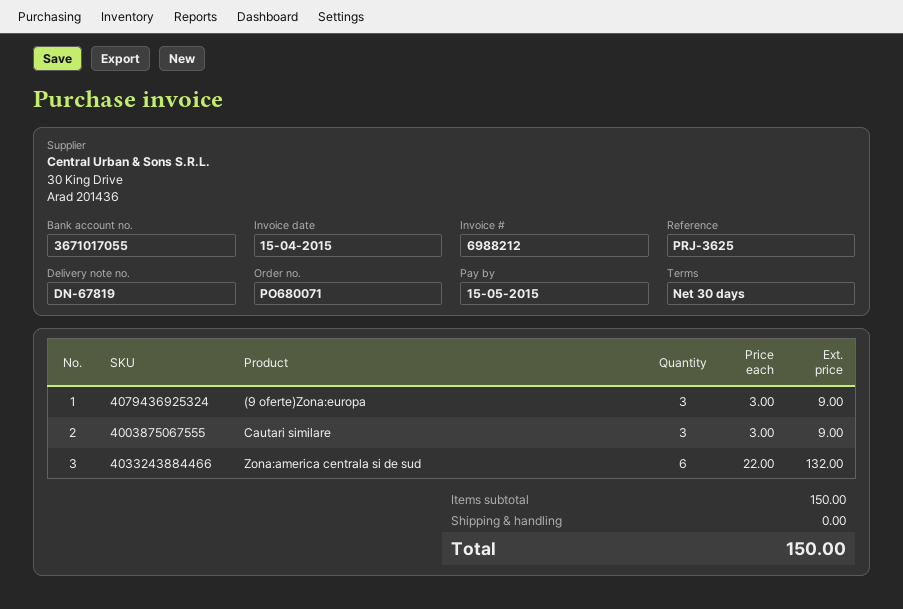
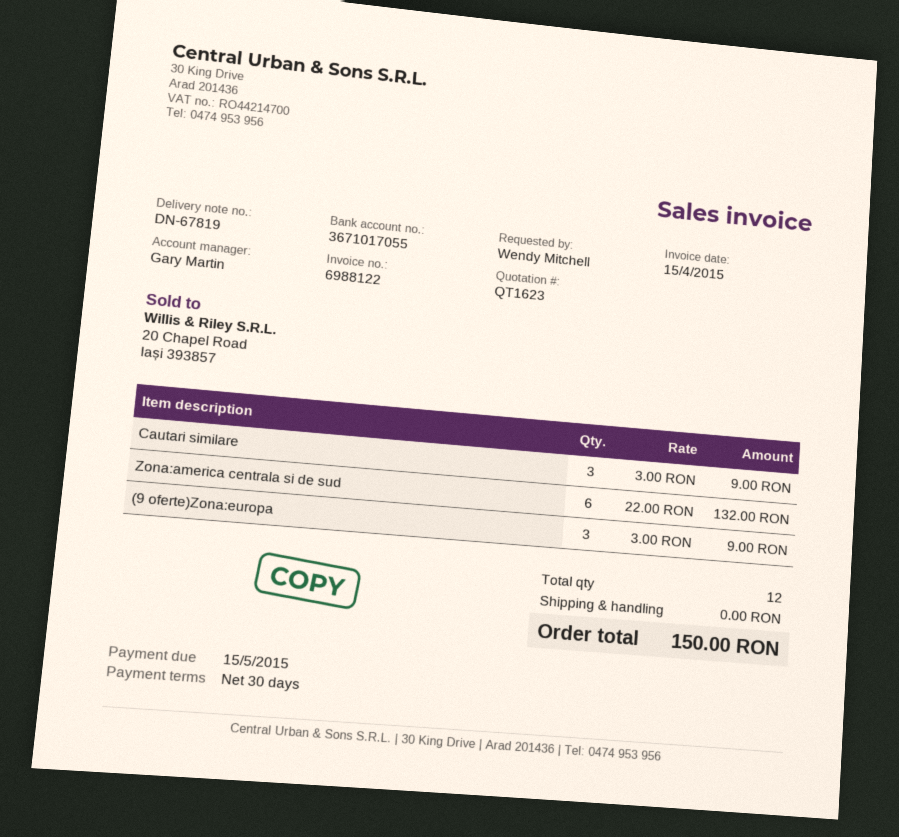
invoice number: 6988212 -> 6988122

